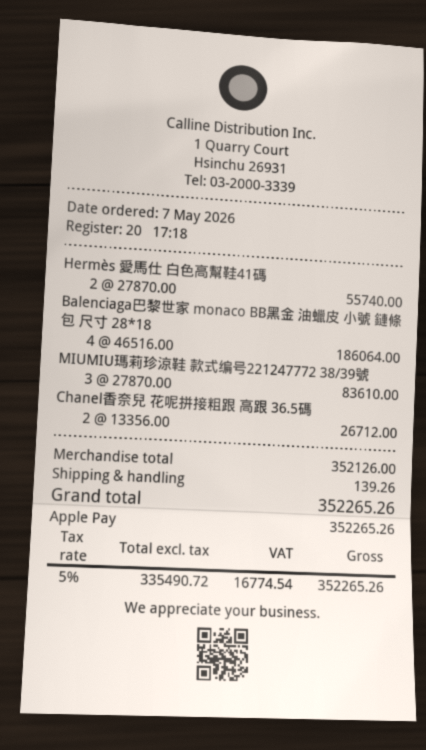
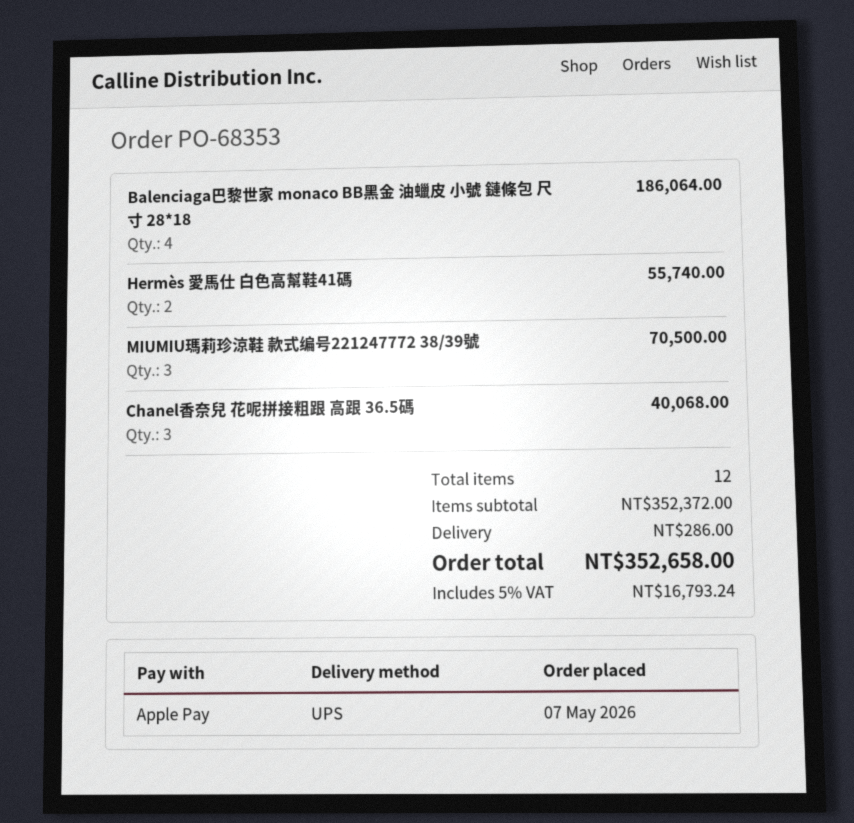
MIUMIU瑪莉珍涼鞋 款式编号221247772 38/39號: 3 for 83610.00 -> 3 for 70500.00
Chanel香奈兒 花呢拼接粗跟 高跟 36.5碼: 2 for 26712.00 -> 3 for 40068.00
subtotal: 352126.00 -> 352372.00
shipping: 139.26 -> 286.00
tax: 5% = 16774.54 -> 5% = 16793.24
total: 352265.26 -> 352658.00

